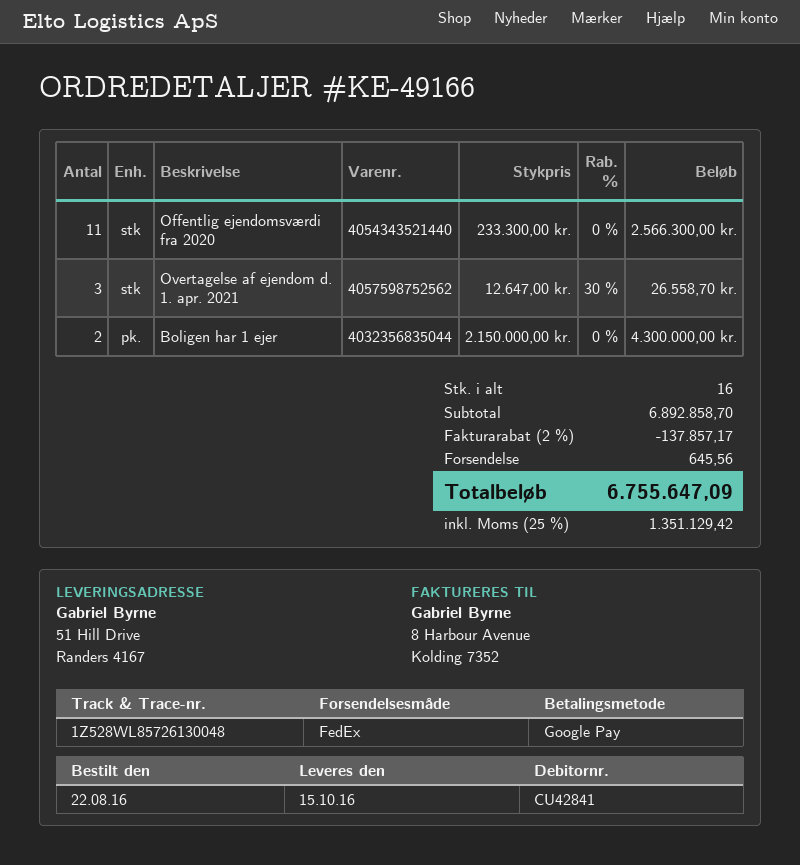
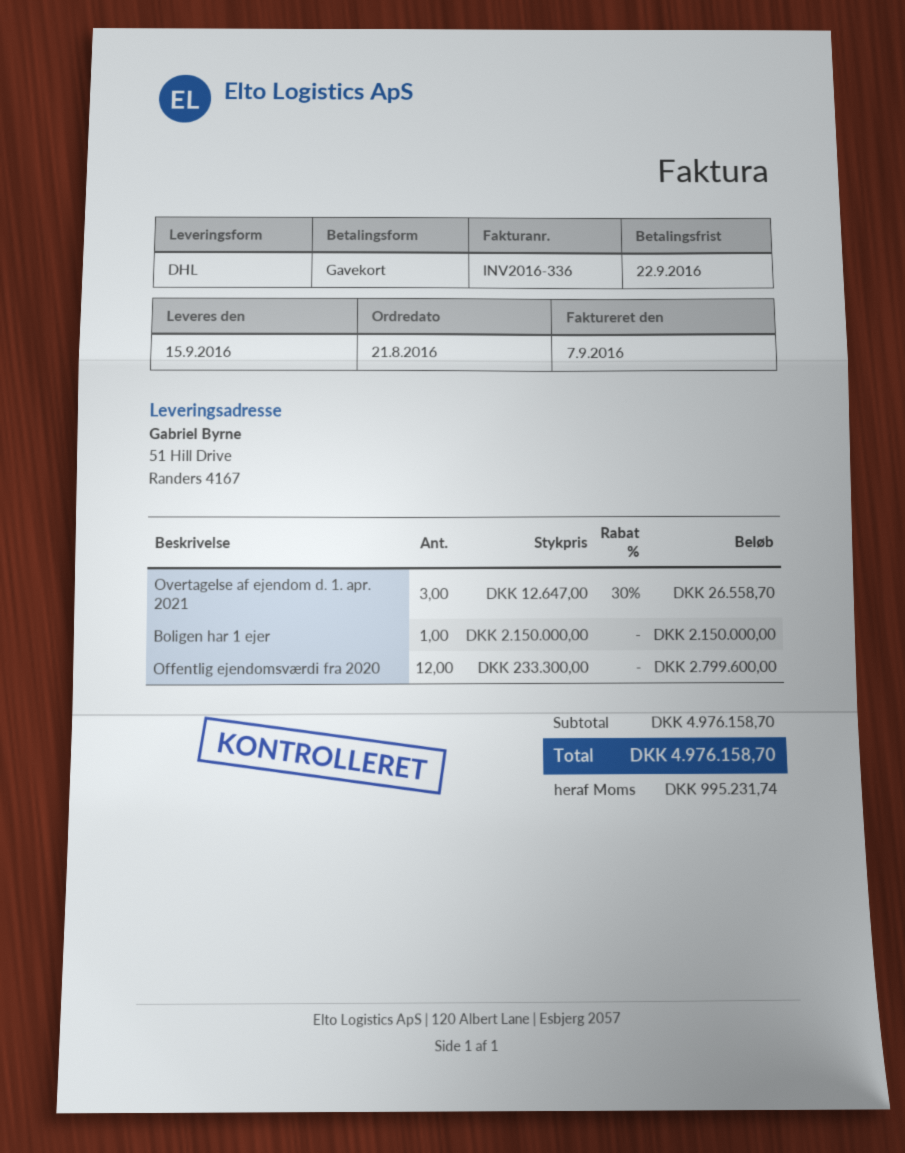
order date: 2016-08-22 -> 2016-08-21
delivery date: 2016-10-15 -> 2016-09-15
payment method: Google Pay -> gift card
shipping method: FedEx -> DHL
Offentlig ejendomsværdi fra 2020: 11 x 233300.00 = 2566300.00 -> 12 x 233300.00 = 2799600.00
Boligen har 1 ejer: 2 x 2150000.00 = 4300000.00 -> 1 x 2150000.00 = 2150000.00
subtotal: 6892858.70 -> 4976158.70
discount: 2% = 137857.17 -> none
shipping: 645.56 -> none
tax: 1351129.42 -> 995231.74
total: 6755647.09 -> 4976158.70

